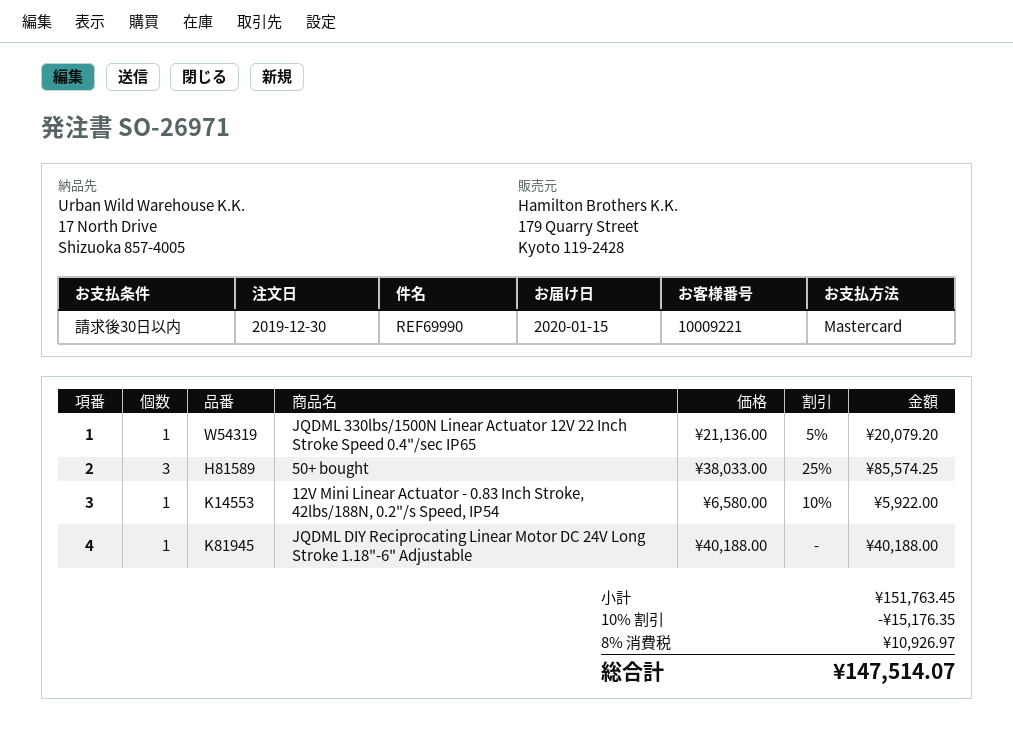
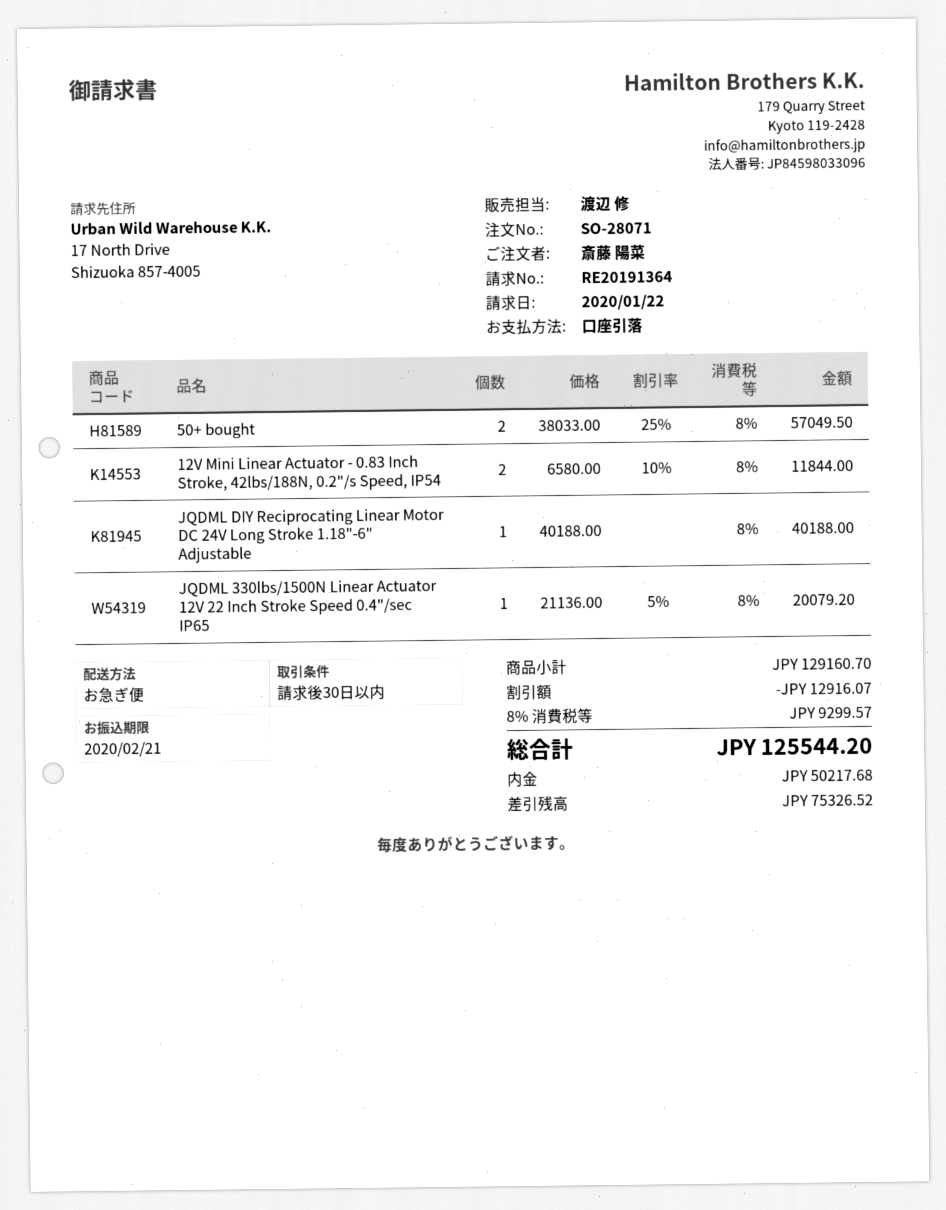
order number: SO-26971 -> SO-28071
payment method: Mastercard -> direct debit
50+ bought: 3 x 38033.00 - 25% = 85574.25 -> 2 x 38033.00 - 25% = 57049.50
12V Mini Linear Actuator - 0.83 Inch Stroke, 42lbs/188N, 0.2"/s Speed, IP54: 1 x 6580.00 - 10% = 5922.00 -> 2 x 6580.00 - 10% = 11844.00
subtotal: 151763.45 -> 129160.70
discount: 15176.35 -> 12916.07
tax: 8% = 10926.97 -> 8% = 9299.57
total: 147514.07 -> 125544.20

